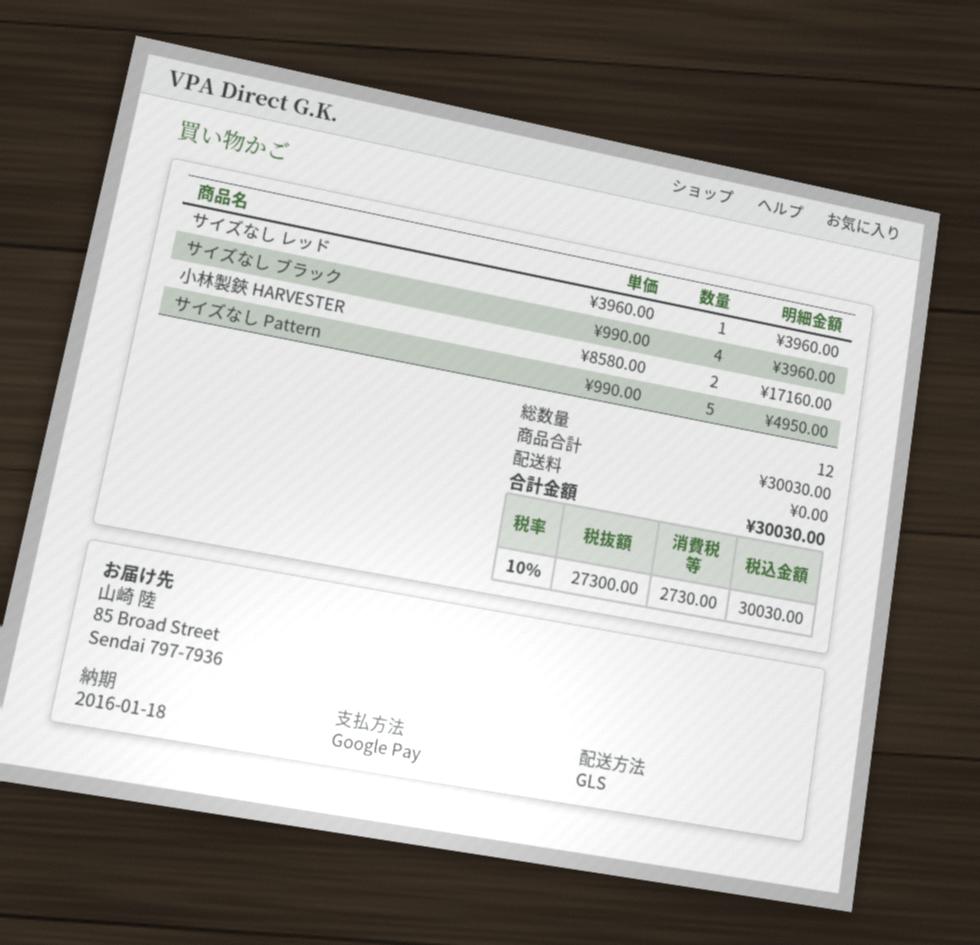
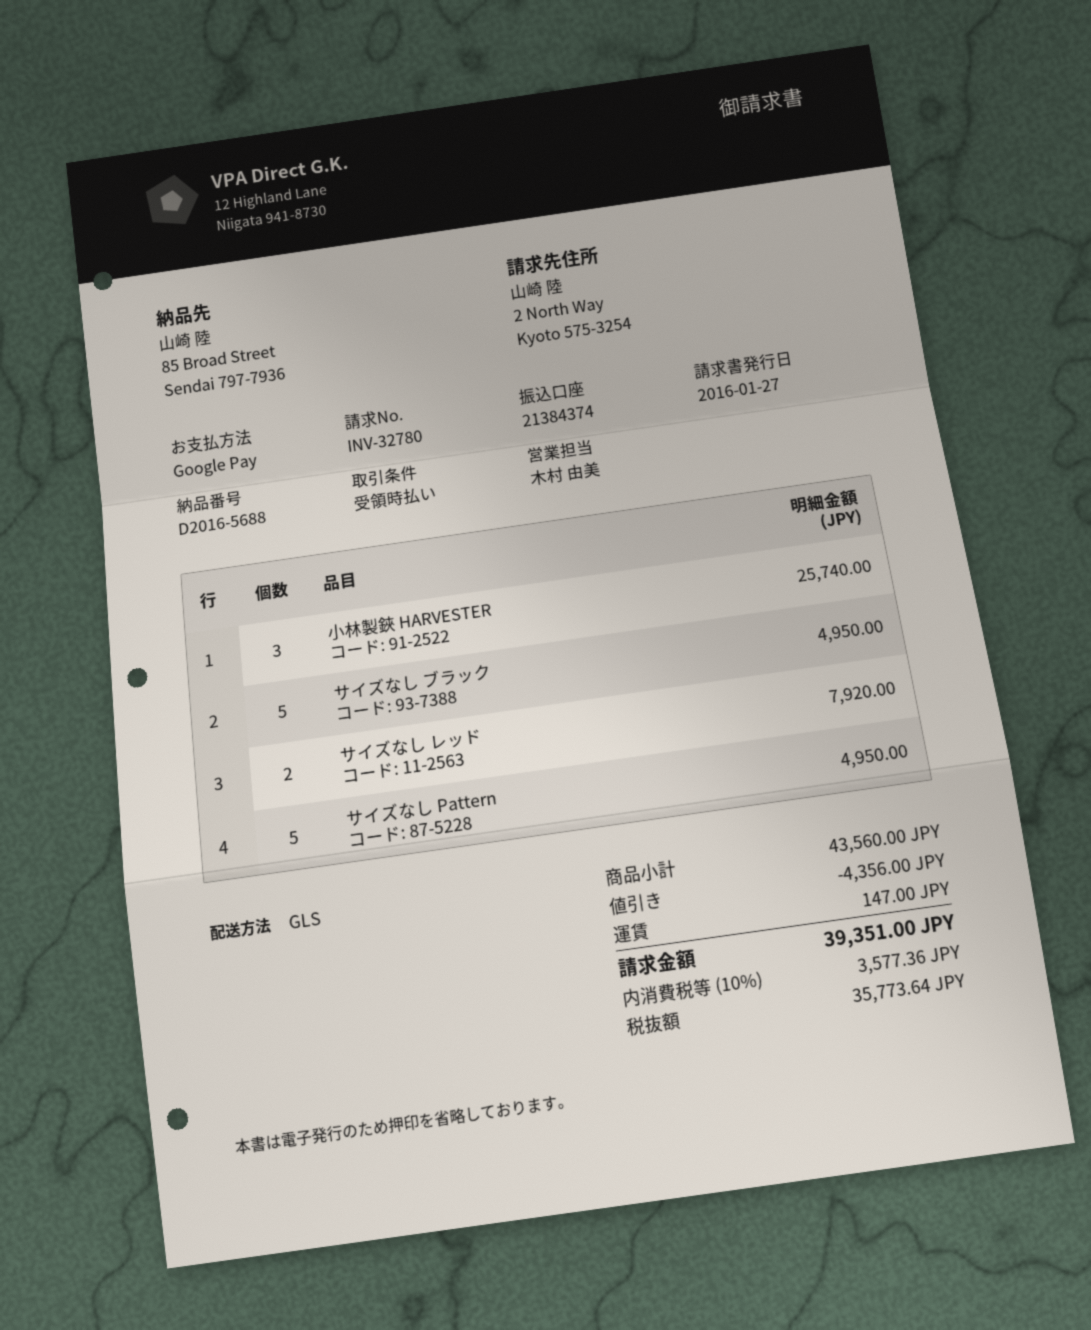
サイズなし レッド: 1 for 3960.00 -> 2 for 7920.00
サイズなし ブラック: 4 for 3960.00 -> 5 for 4950.00
小林製鋏 HARVESTER: 2 for 17160.00 -> 3 for 25740.00
subtotal: 30030.00 -> 43560.00
discount: none -> 4356.00
shipping: 0.00 -> 147.00
net: 27300.00 -> 35773.64
tax: 10% = 2730.00 -> 10% = 3577.36
total: 30030.00 -> 39351.00

